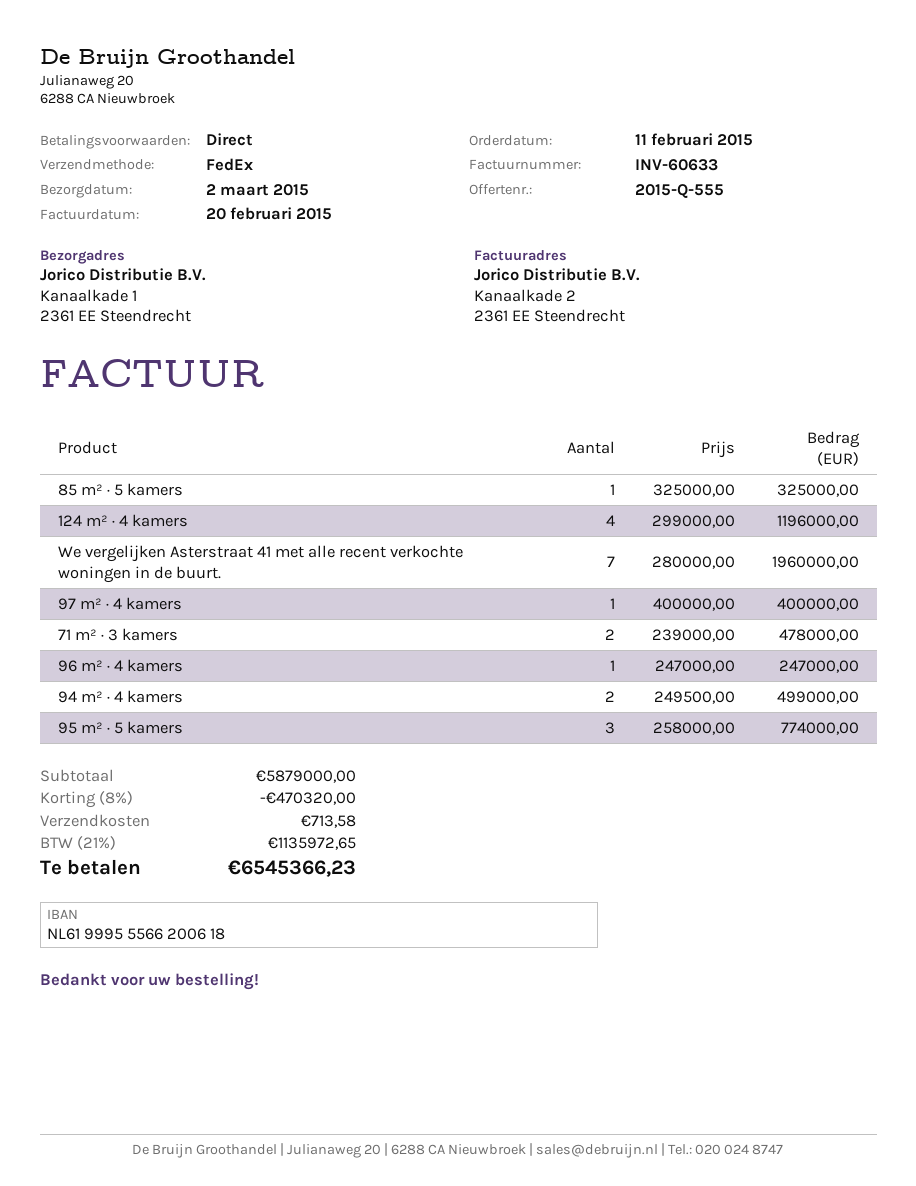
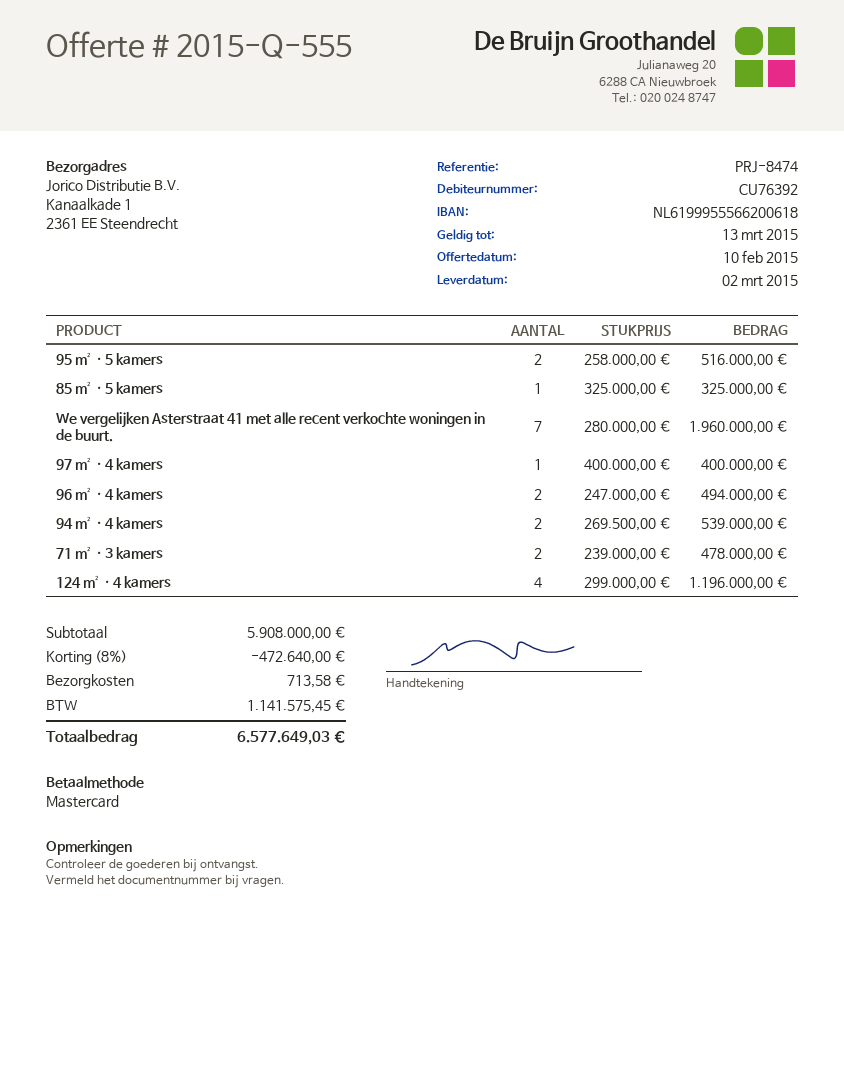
96 m² · 4 kamers: 1 x 247000.00 = 247000.00 -> 2 x 247000.00 = 494000.00
94 m² · 4 kamers: 2 x 249500.00 = 499000.00 -> 2 x 269500.00 = 539000.00
95 m² · 5 kamers: 3 x 258000.00 = 774000.00 -> 2 x 258000.00 = 516000.00
subtotal: 5879000.00 -> 5908000.00
discount: 8% = 470320.00 -> 8% = 472640.00
tax: 1135972.65 -> 1141575.45
total: 6545366.23 -> 6577649.03

